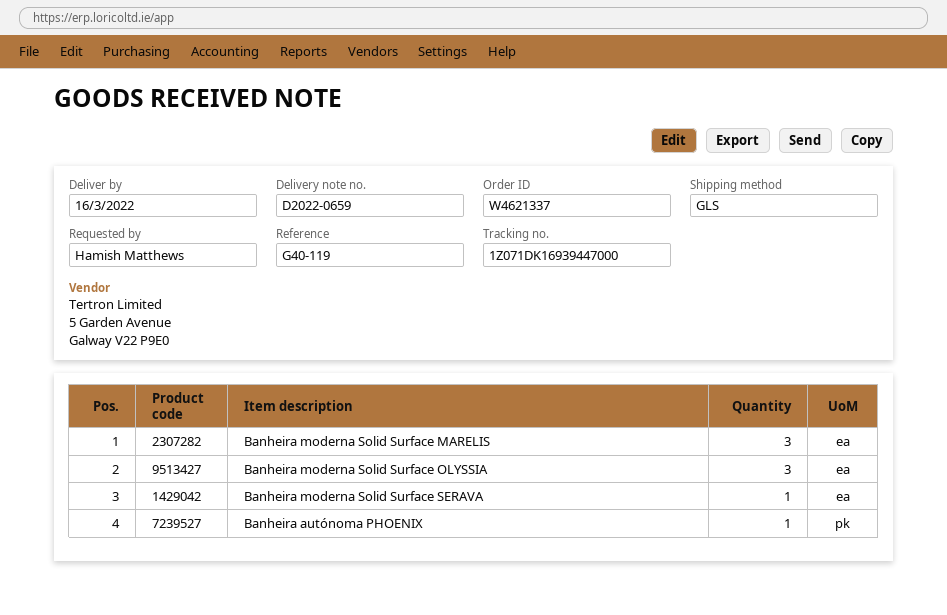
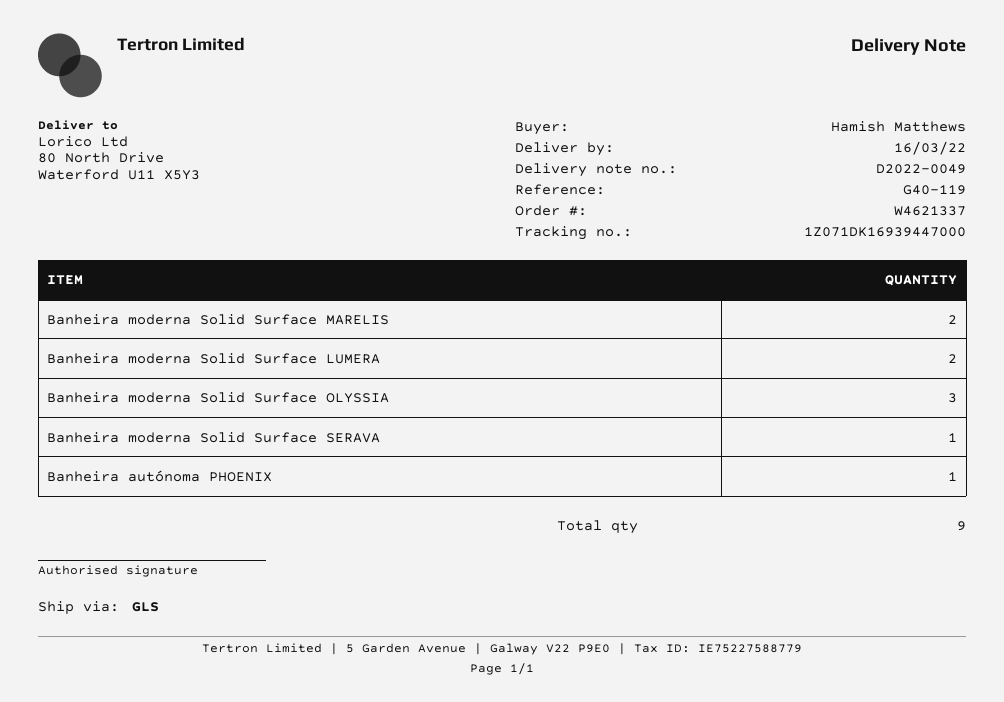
delivery note number: D2022-0659 -> D2022-0049
Banheira moderna Solid Surface MARELIS: 3 -> 2
Banheira moderna Solid Surface LUMERA: none -> 2

